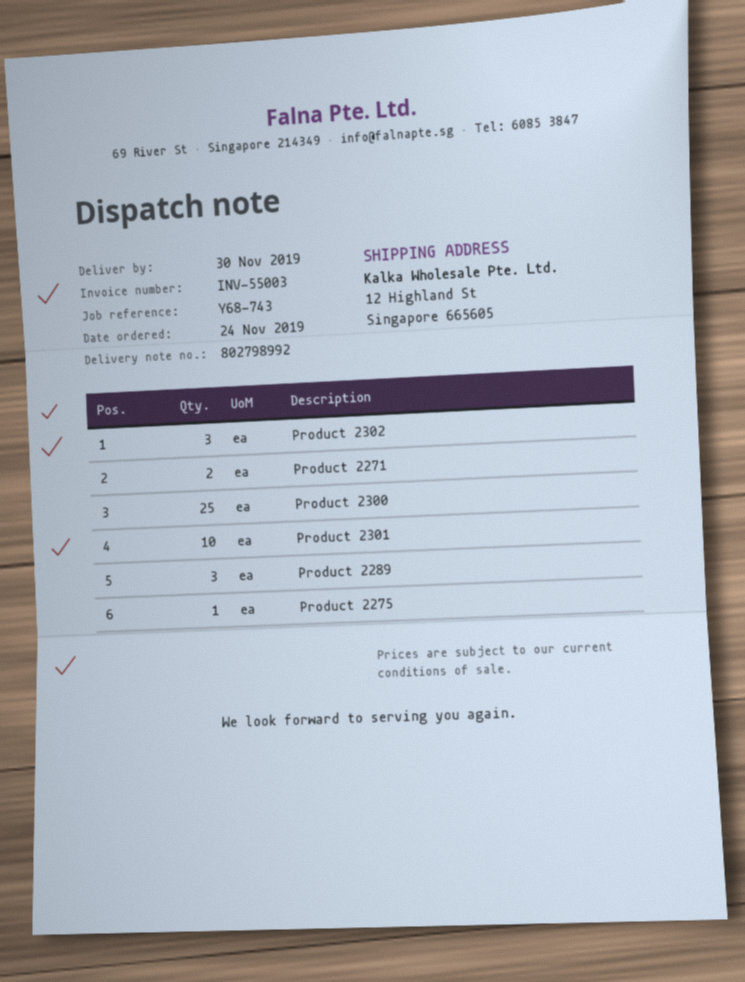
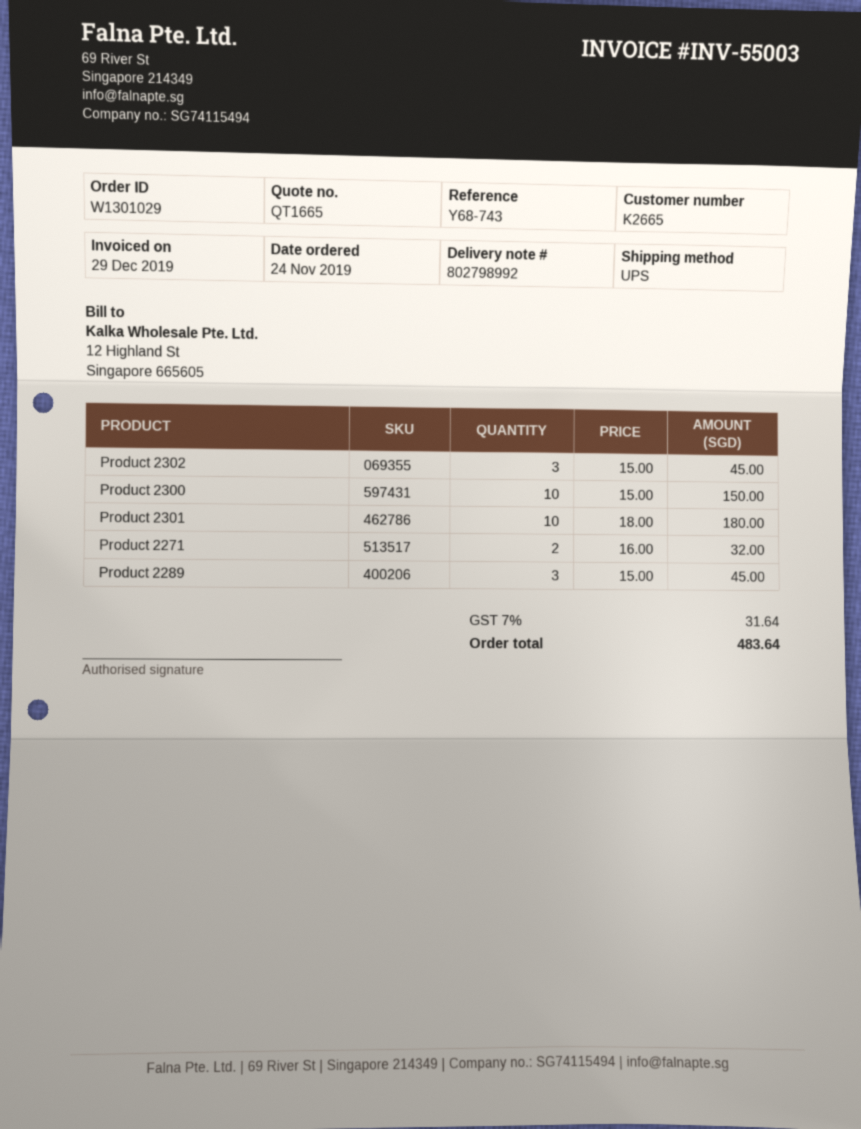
Product 2300: 25 -> 10
Product 2275: 1 -> none

